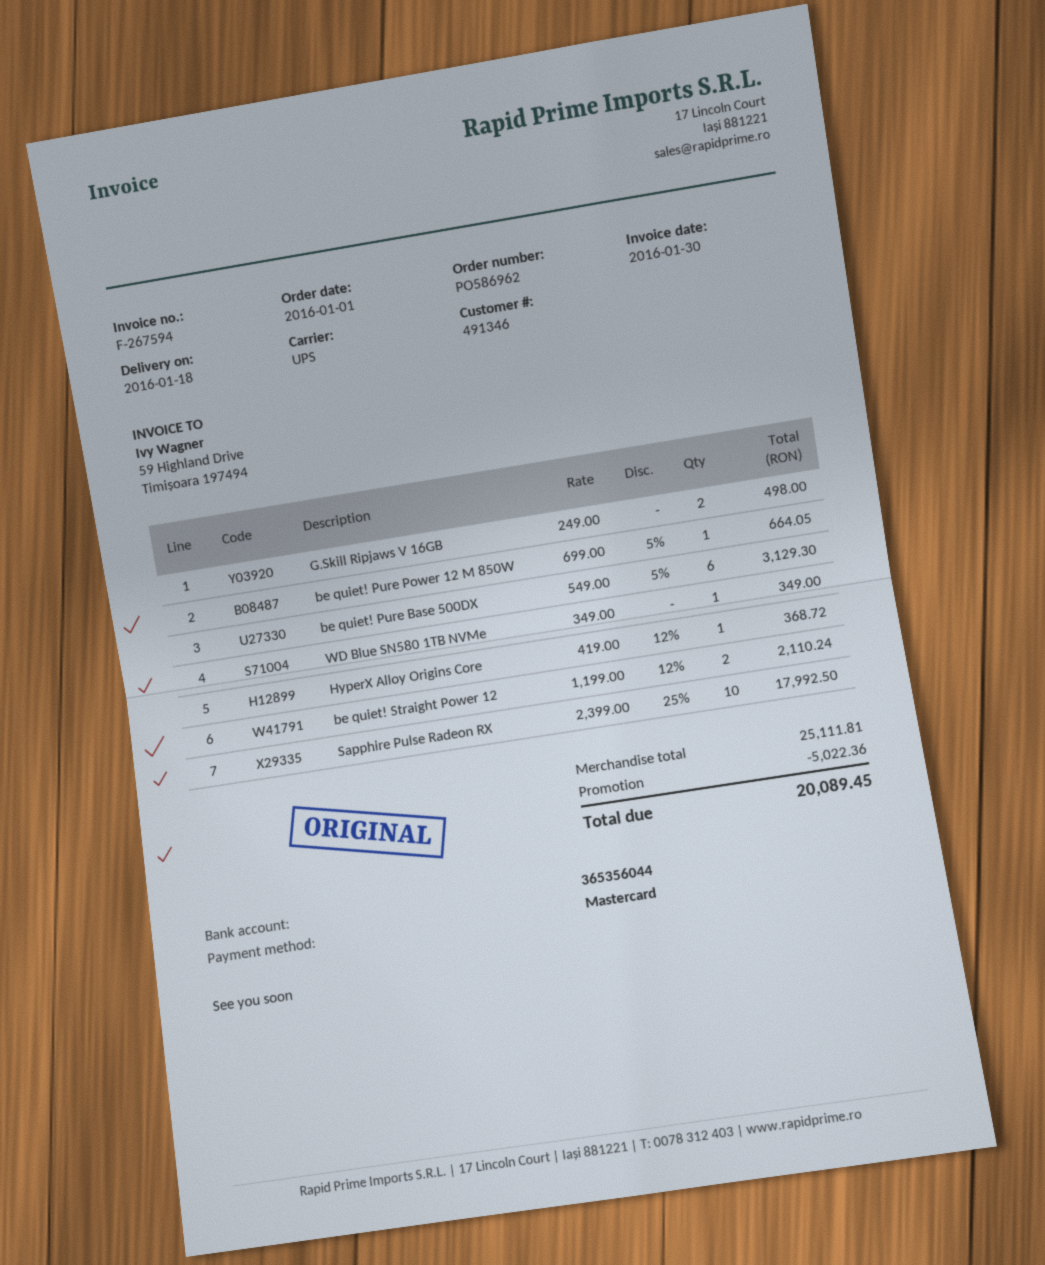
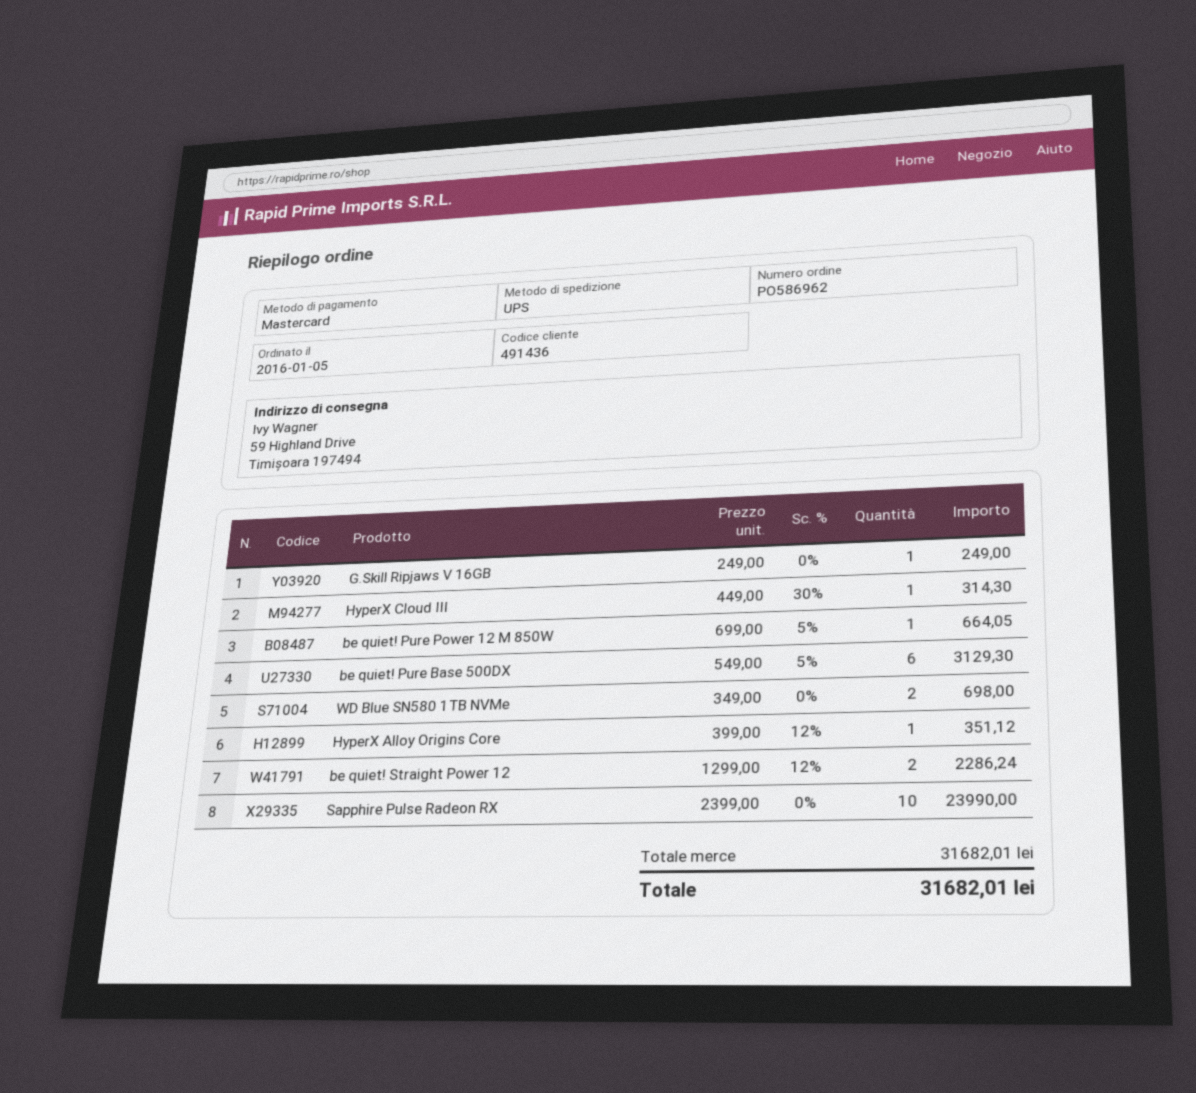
order date: 2016-01-01 -> 2016-01-05
customer number: 491346 -> 491436
G.Skill Ripjaws V 16GB: 2 x 249.00 = 498.00 -> 1 x 249.00 = 249.00
WD Blue SN580 1TB NVMe: 1 x 349.00 = 349.00 -> 2 x 349.00 = 698.00
HyperX Alloy Origins Core: 1 x 419.00 - 12% = 368.72 -> 1 x 399.00 - 12% = 351.12
be quiet! Straight Power 12: 2 x 1199.00 - 12% = 2110.24 -> 2 x 1299.00 - 12% = 2286.24
Sapphire Pulse Radeon RX: 10 x 2399.00 - 25% = 17992.50 -> 10 x 2399.00 = 23990.00
HyperX Cloud III: none -> 1 x 449.00 - 30% = 314.30
subtotal: 25111.81 -> 31682.01
discount: 5022.36 -> none
total: 20089.45 -> 31682.01

